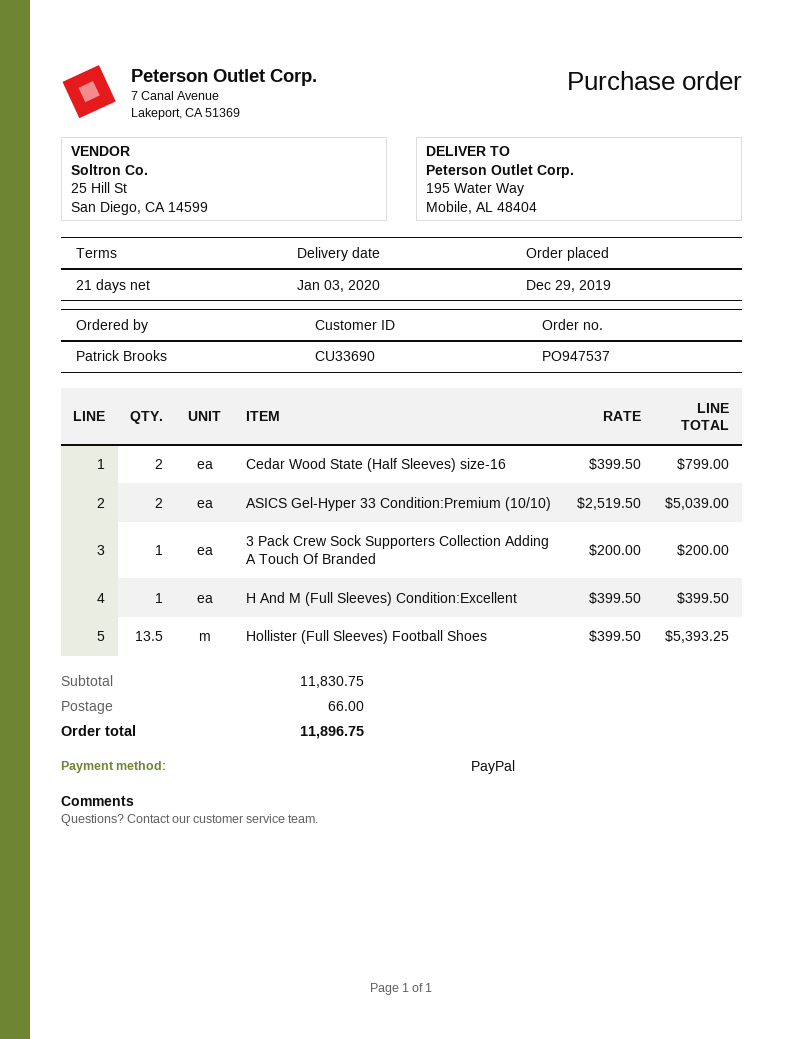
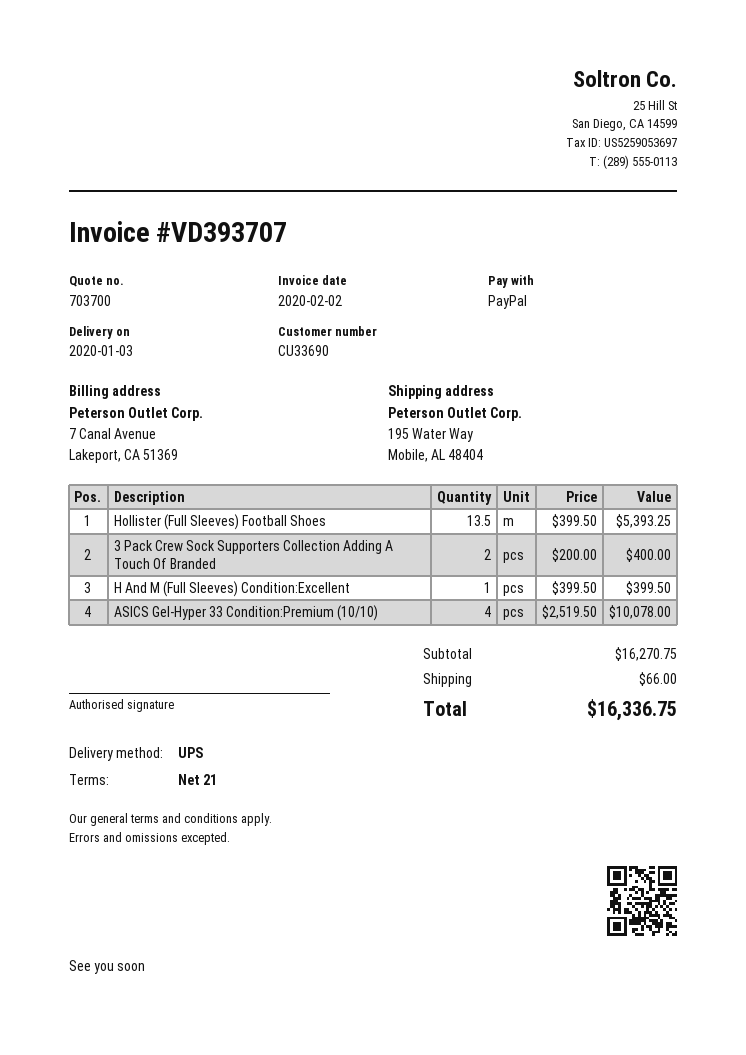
Cedar Wood State (Half Sleeves) size-16: 2 x 399.50 = 799.00 -> none
ASICS Gel-Hyper 33 Condition:Premium (10/10): 2 x 2519.50 = 5039.00 -> 4 x 2519.50 = 10078.00
3 Pack Crew Sock Supporters Collection Adding A Touch Of Branded: 1 x 200.00 = 200.00 -> 2 x 200.00 = 400.00
subtotal: 11830.75 -> 16270.75
total: 11896.75 -> 16336.75

